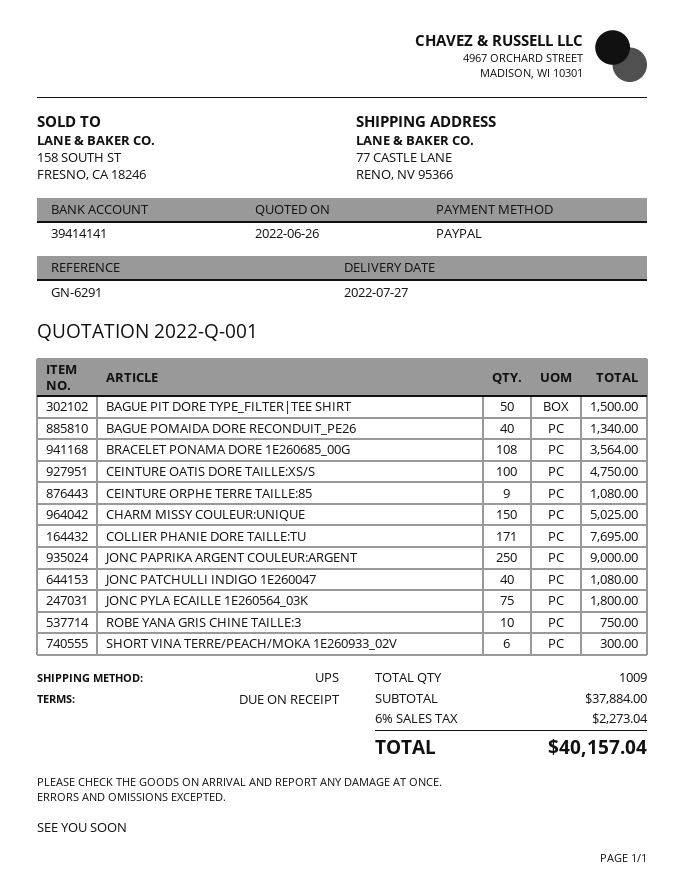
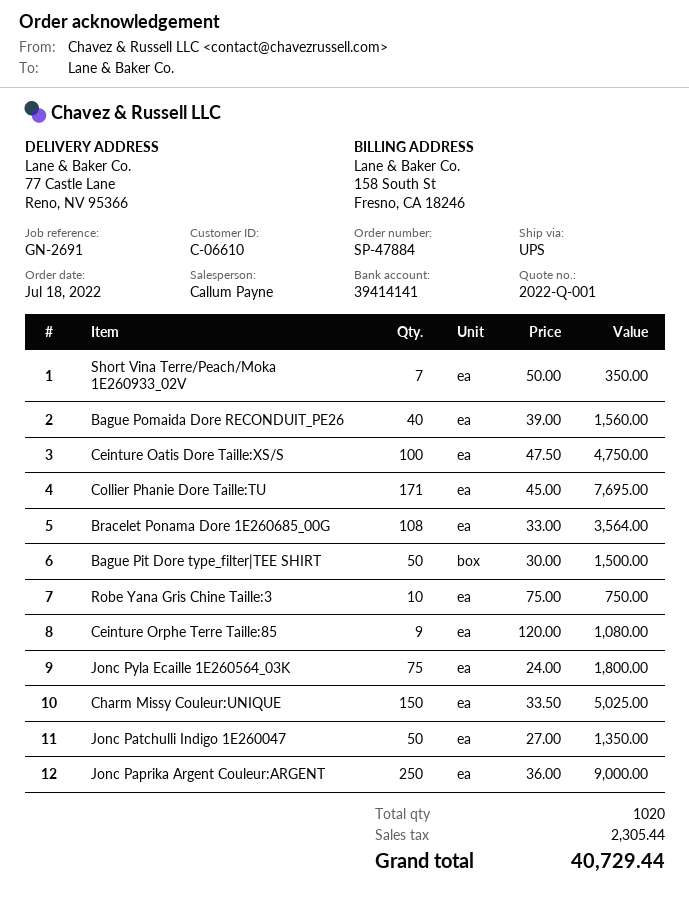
reference: GN-6291 -> GN-2691
BAGUE POMAIDA DORE RECONDUIT_PE26: 40 for 1340.00 -> 40 for 1560.00
JONC PATCHULLI INDIGO 1E260047: 40 for 1080.00 -> 50 for 1350.00
SHORT VINA TERRE/PEACH/MOKA 1E260933_02V: 6 for 300.00 -> 7 for 350.00
total quantity: 1009 -> 1020
tax: 2273.04 -> 2305.44
total: 40157.04 -> 40729.44

